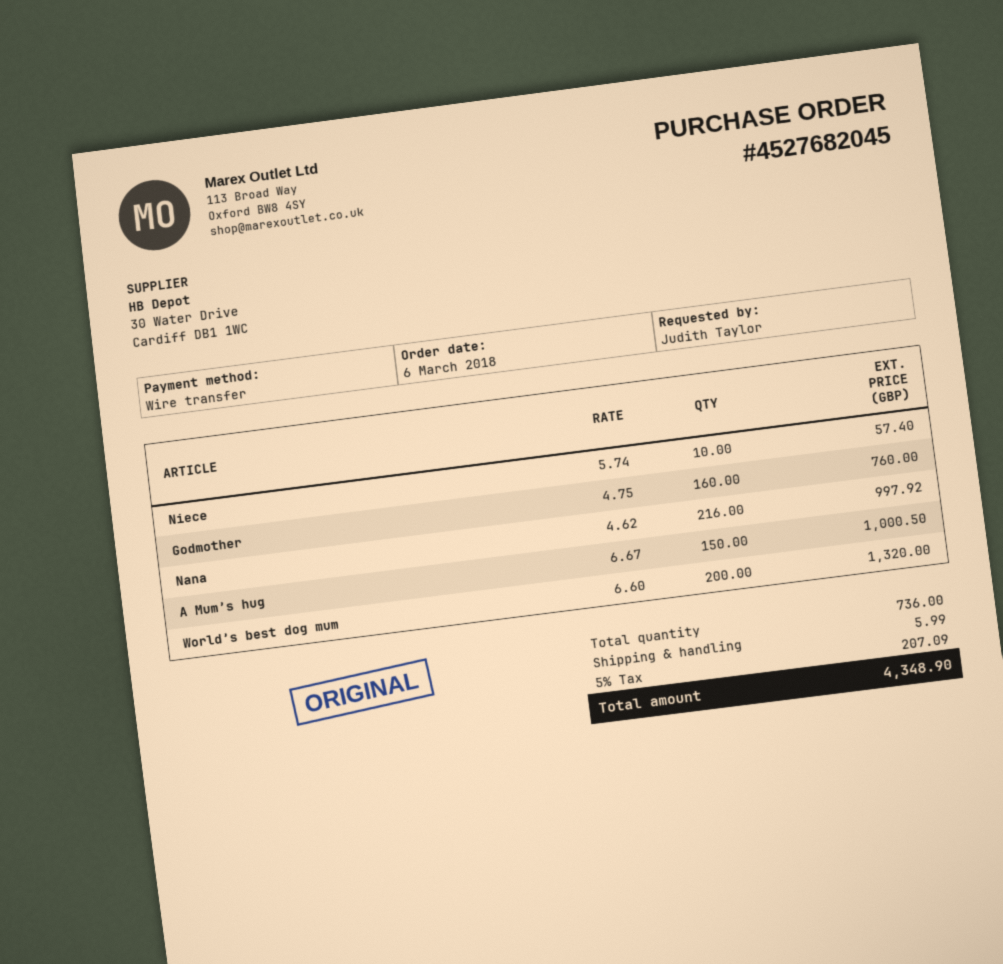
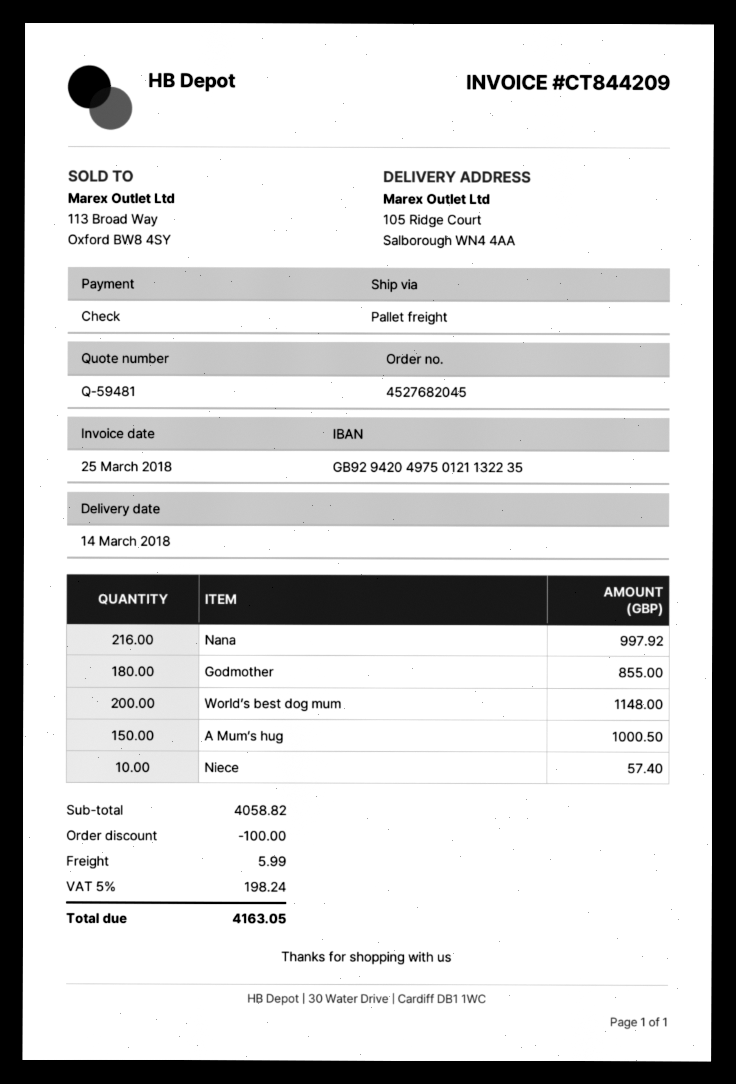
payment method: bank transfer -> cheque
Godmother: 160 for 760.00 -> 180 for 855.00
World’s best dog mum: 200 for 1320.00 -> 200 for 1148.00
discount: none -> 100.00
tax: 5% = 207.09 -> 5% = 198.24
total: 4348.90 -> 4163.05

